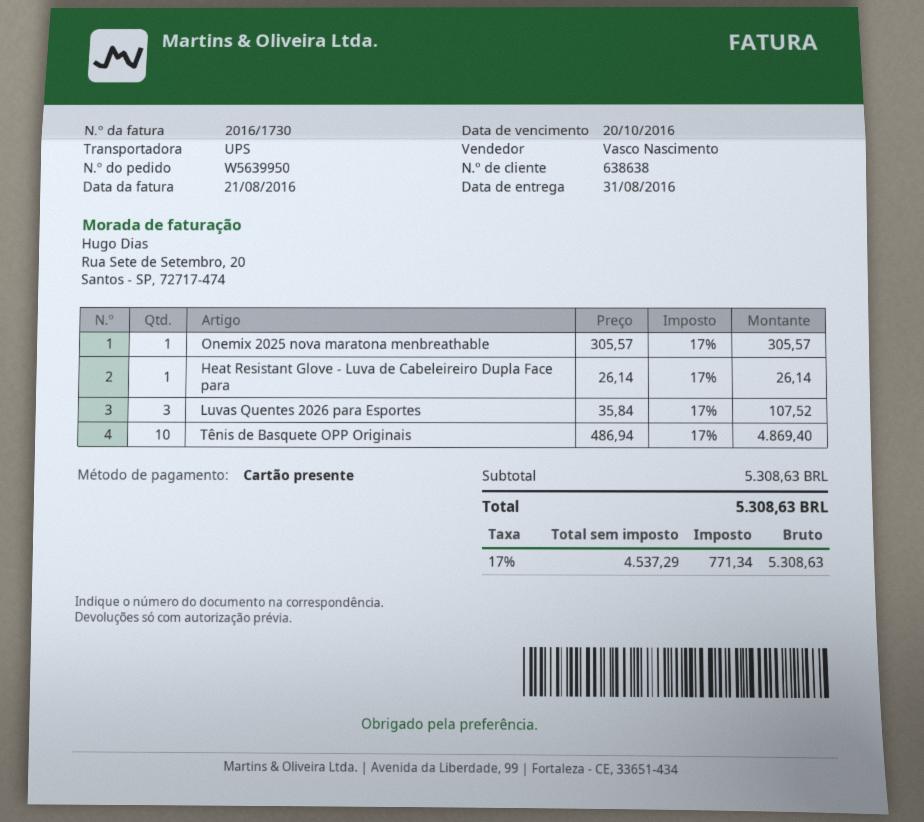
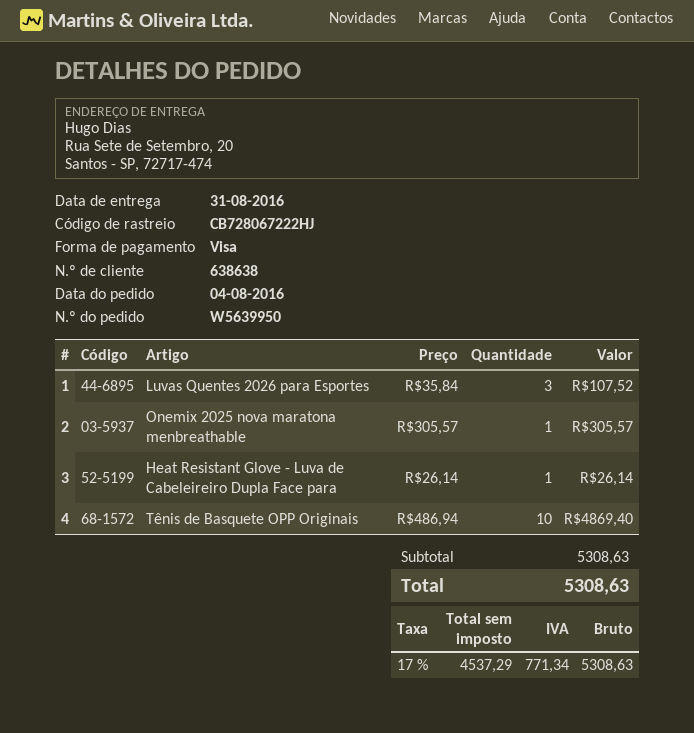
payment method: gift card -> Visa

